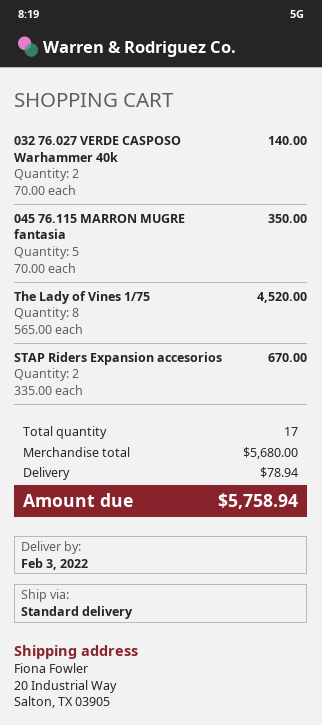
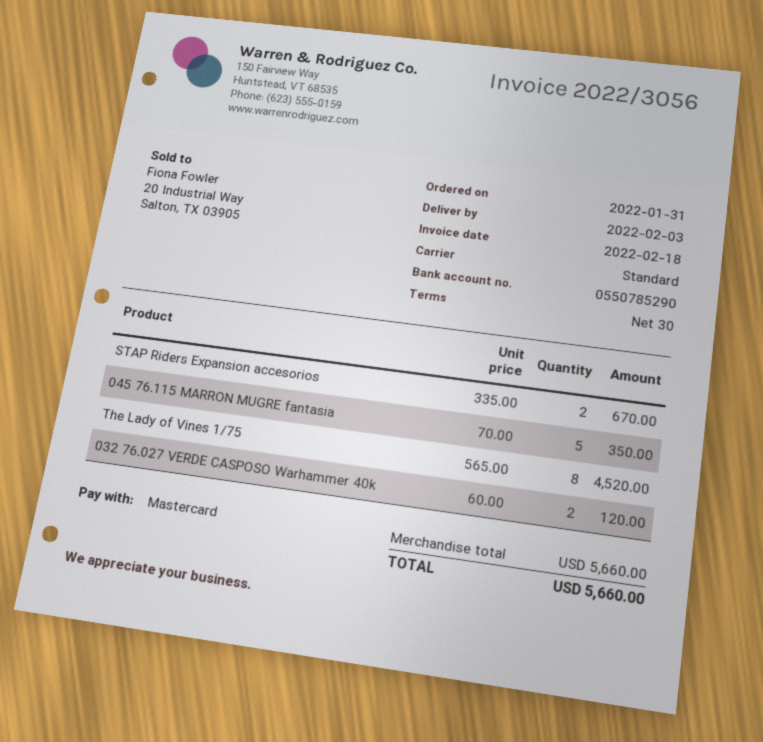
032 76.027 VERDE CASPOSO Warhammer 40k: 2 x 70.00 = 140.00 -> 2 x 60.00 = 120.00
subtotal: 5680.00 -> 5660.00
shipping: 78.94 -> none
total: 5758.94 -> 5660.00

